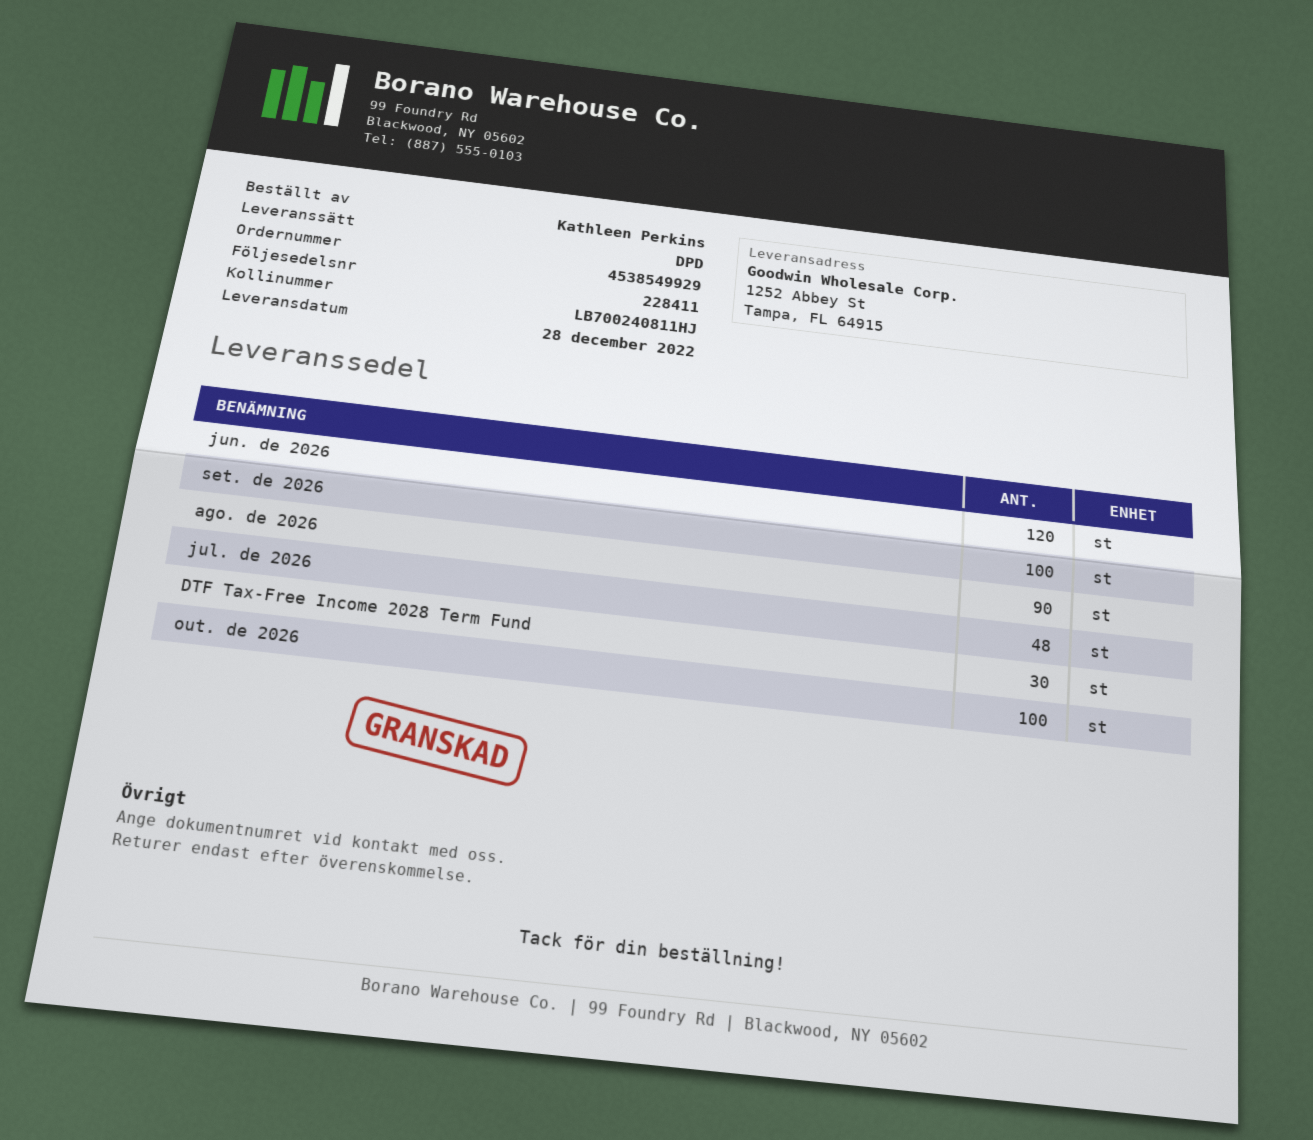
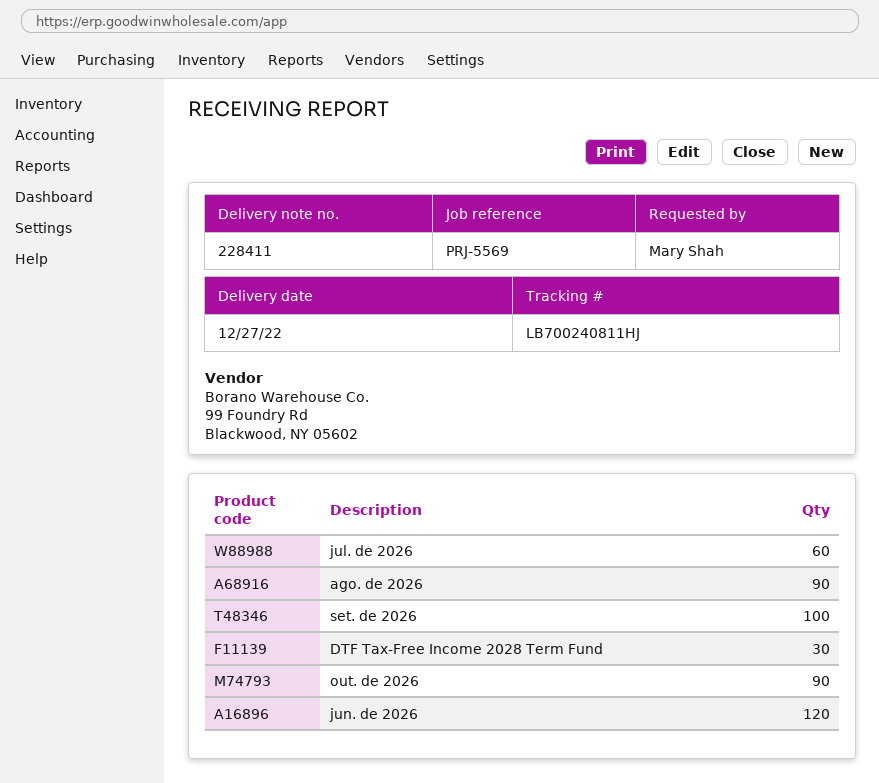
delivery date: 2022-12-28 -> 2022-12-27
ordered by: Kathleen Perkins -> Mary Shah
jul. de 2026: 48 -> 60
out. de 2026: 100 -> 90

